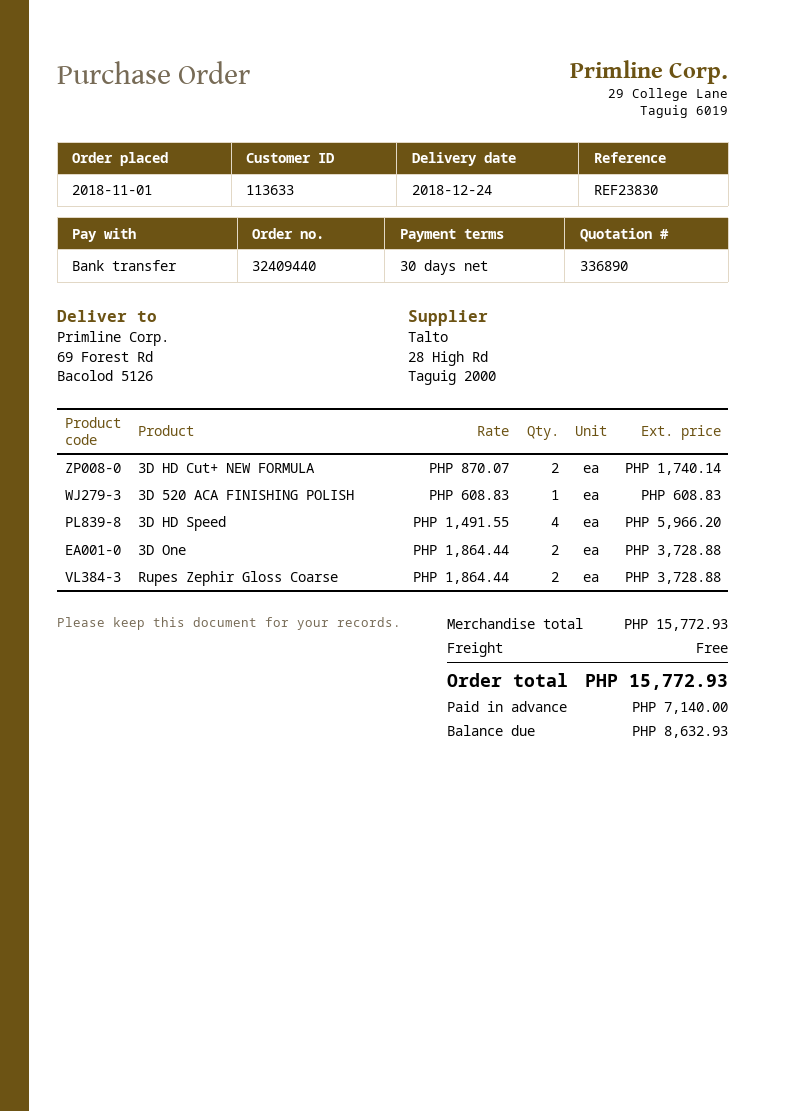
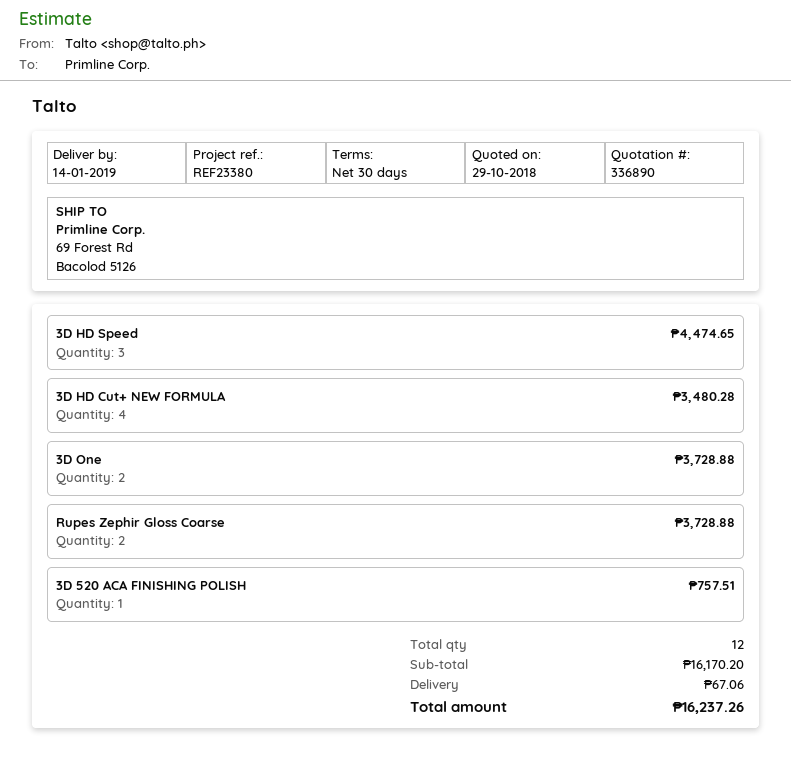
delivery date: 2018-12-24 -> 2019-01-14
reference: REF23830 -> REF23380
3D HD Cut+ NEW FORMULA: 2 for 1740.14 -> 4 for 3480.28
3D 520 ACA FINISHING POLISH: 1 for 608.83 -> 1 for 757.51
3D HD Speed: 4 for 5966.20 -> 3 for 4474.65
subtotal: 15772.93 -> 16170.20
shipping: 0.00 -> 67.06
total: 15772.93 -> 16237.26

